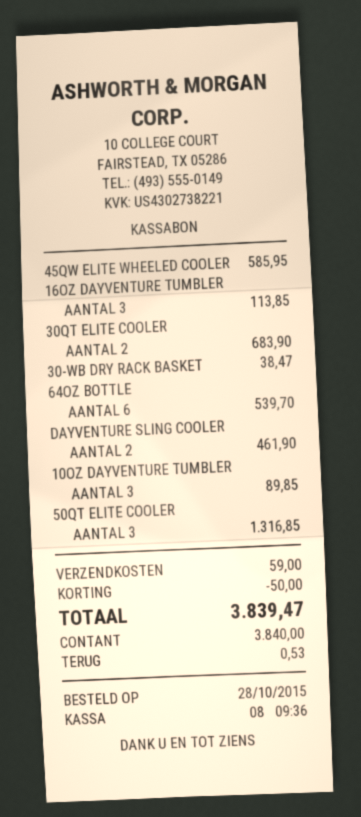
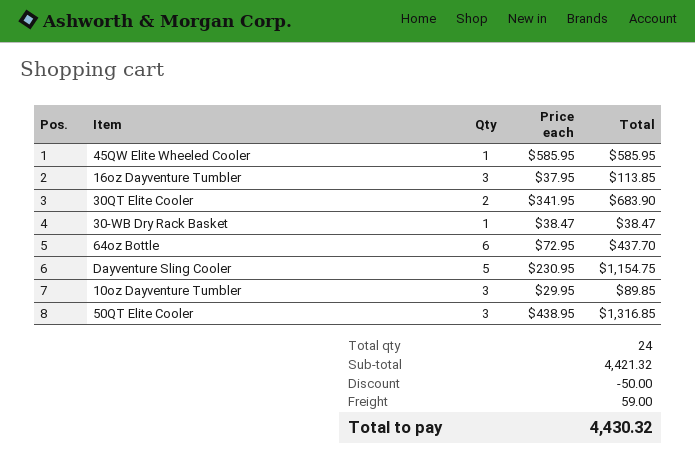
64OZ BOTTLE: 6 for 539.70 -> 6 for 437.70
DAYVENTURE SLING COOLER: 2 for 461.90 -> 5 for 1154.75
total: 3839.47 -> 4430.32

